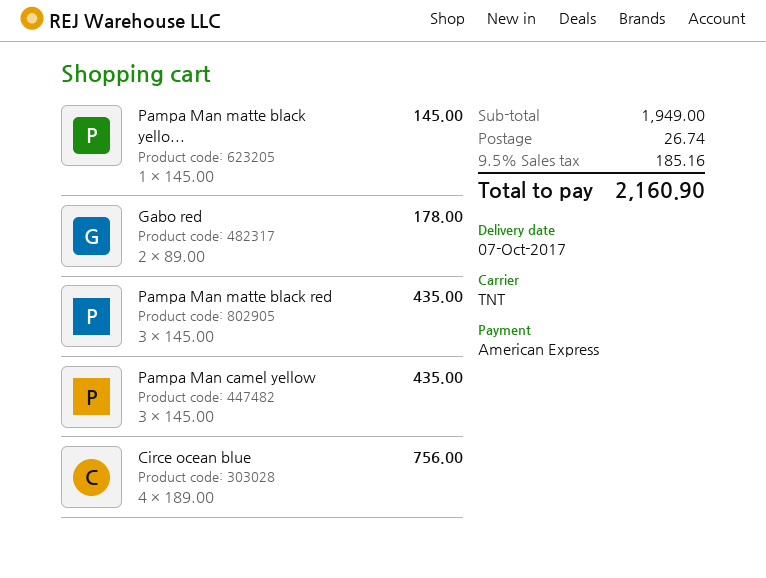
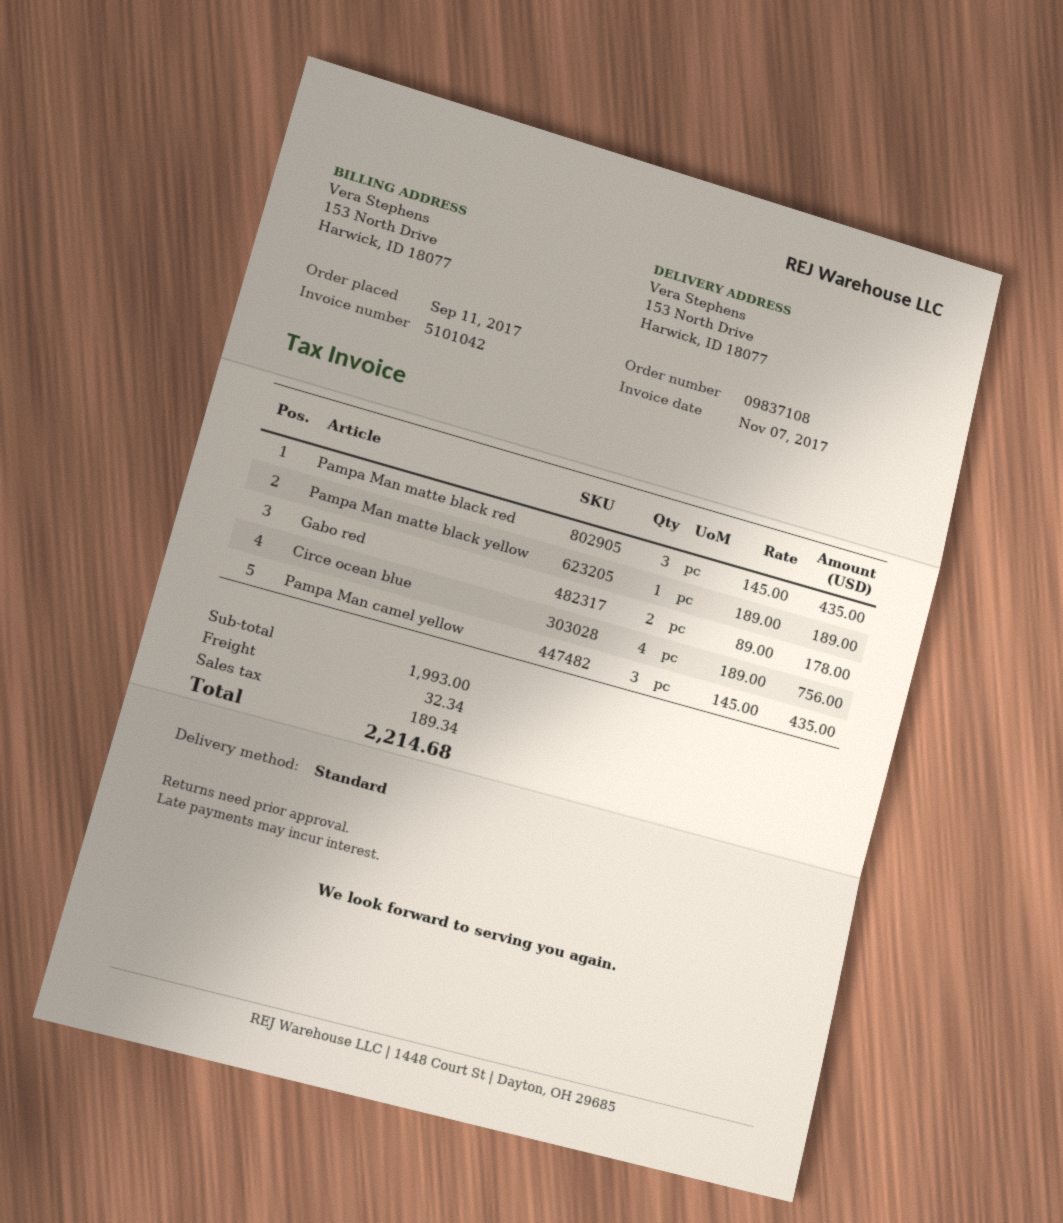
shipping method: TNT -> standard
Pampa Man matte black yello...: 1 x 145.00 = 145.00 -> 1 x 189.00 = 189.00
subtotal: 1949.00 -> 1993.00
shipping: 26.74 -> 32.34
tax: 185.16 -> 189.34
total: 2160.90 -> 2214.68

